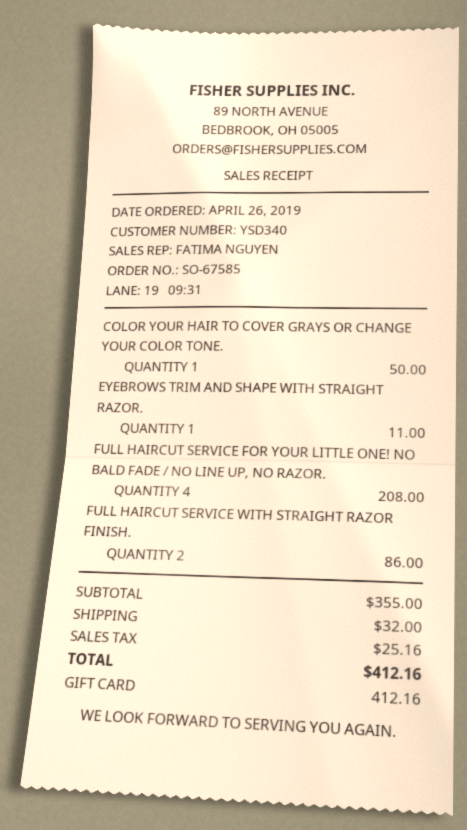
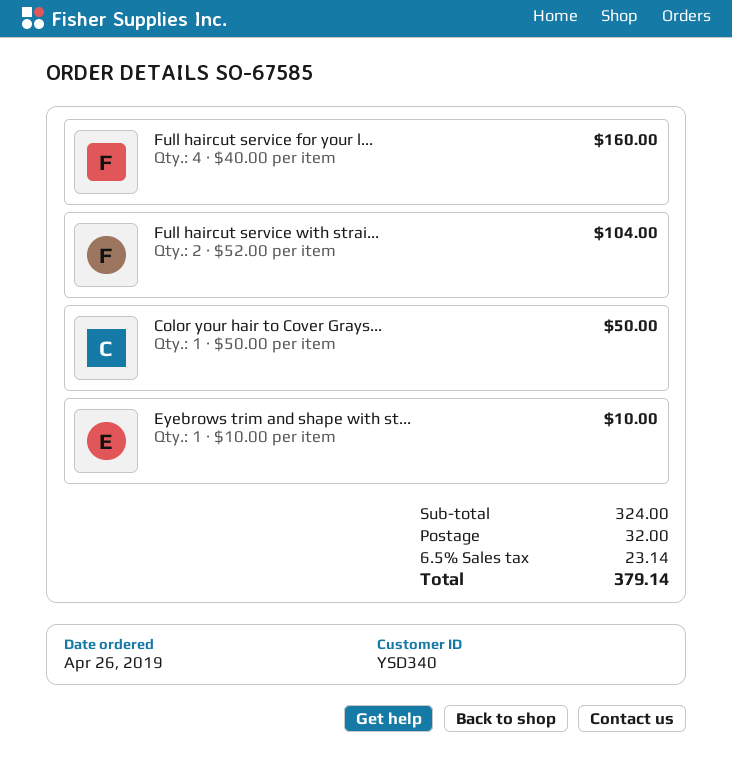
EYEBROWS TRIM AND SHAPE WITH STRAIGHT RAZOR.: 1 for 11.00 -> 1 for 10.00
FULL HAIRCUT SERVICE FOR YOUR LITTLE ONE! NO BALD FADE / NO LINE UP, NO RAZOR.: 4 for 208.00 -> 4 for 160.00
FULL HAIRCUT SERVICE WITH STRAIGHT RAZOR FINISH.: 2 for 86.00 -> 2 for 104.00
subtotal: 355.00 -> 324.00
tax: 25.16 -> 23.14
total: 412.16 -> 379.14

